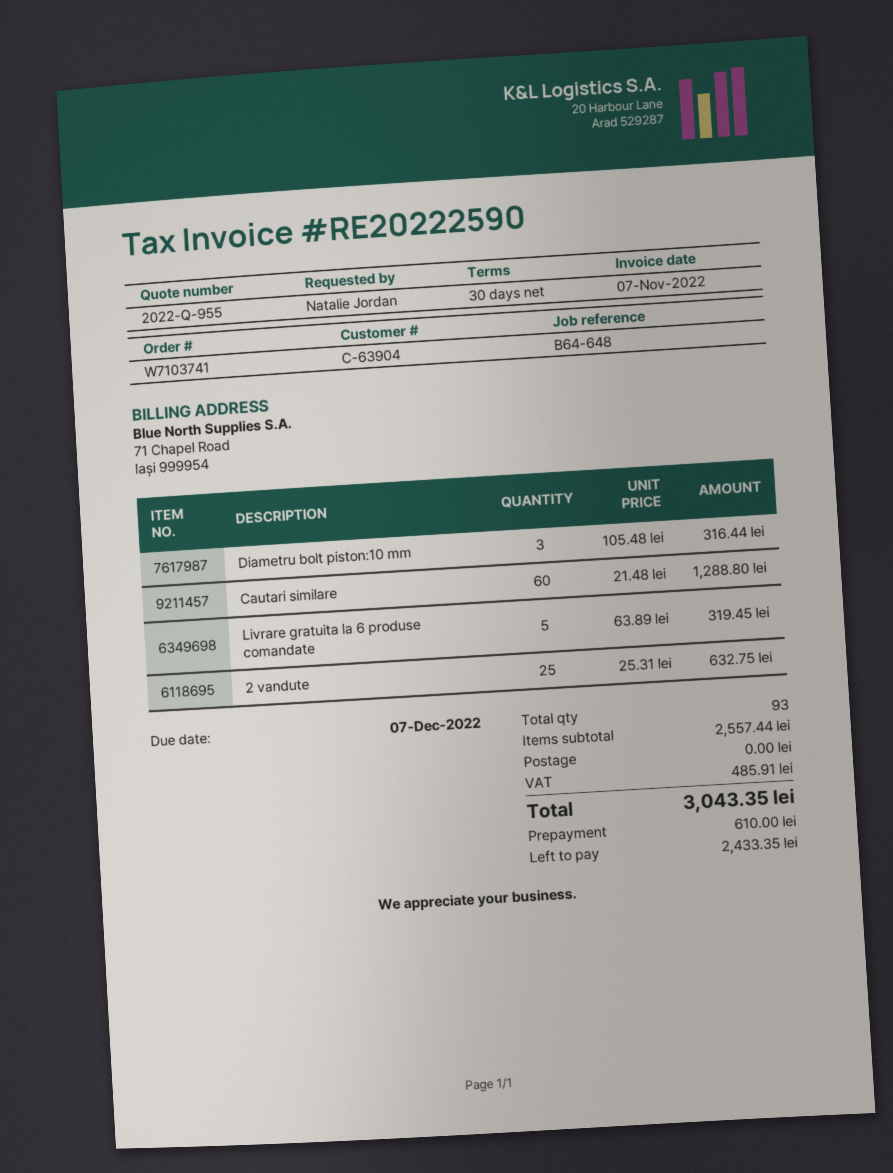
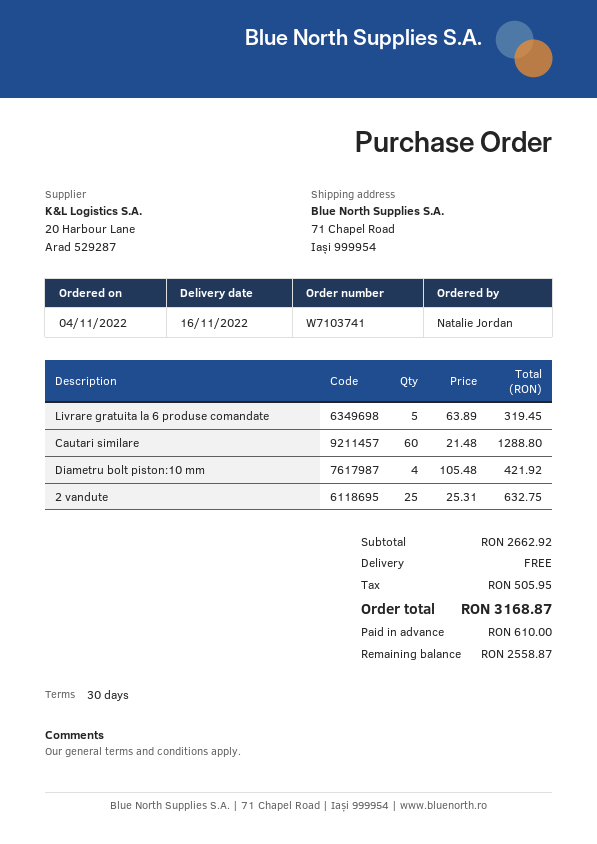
Diametru bolt piston:10 mm: 3 x 105.48 = 316.44 -> 4 x 105.48 = 421.92
subtotal: 2557.44 -> 2662.92
tax: 485.91 -> 505.95
total: 3043.35 -> 3168.87
balance: 2433.35 -> 2558.87

